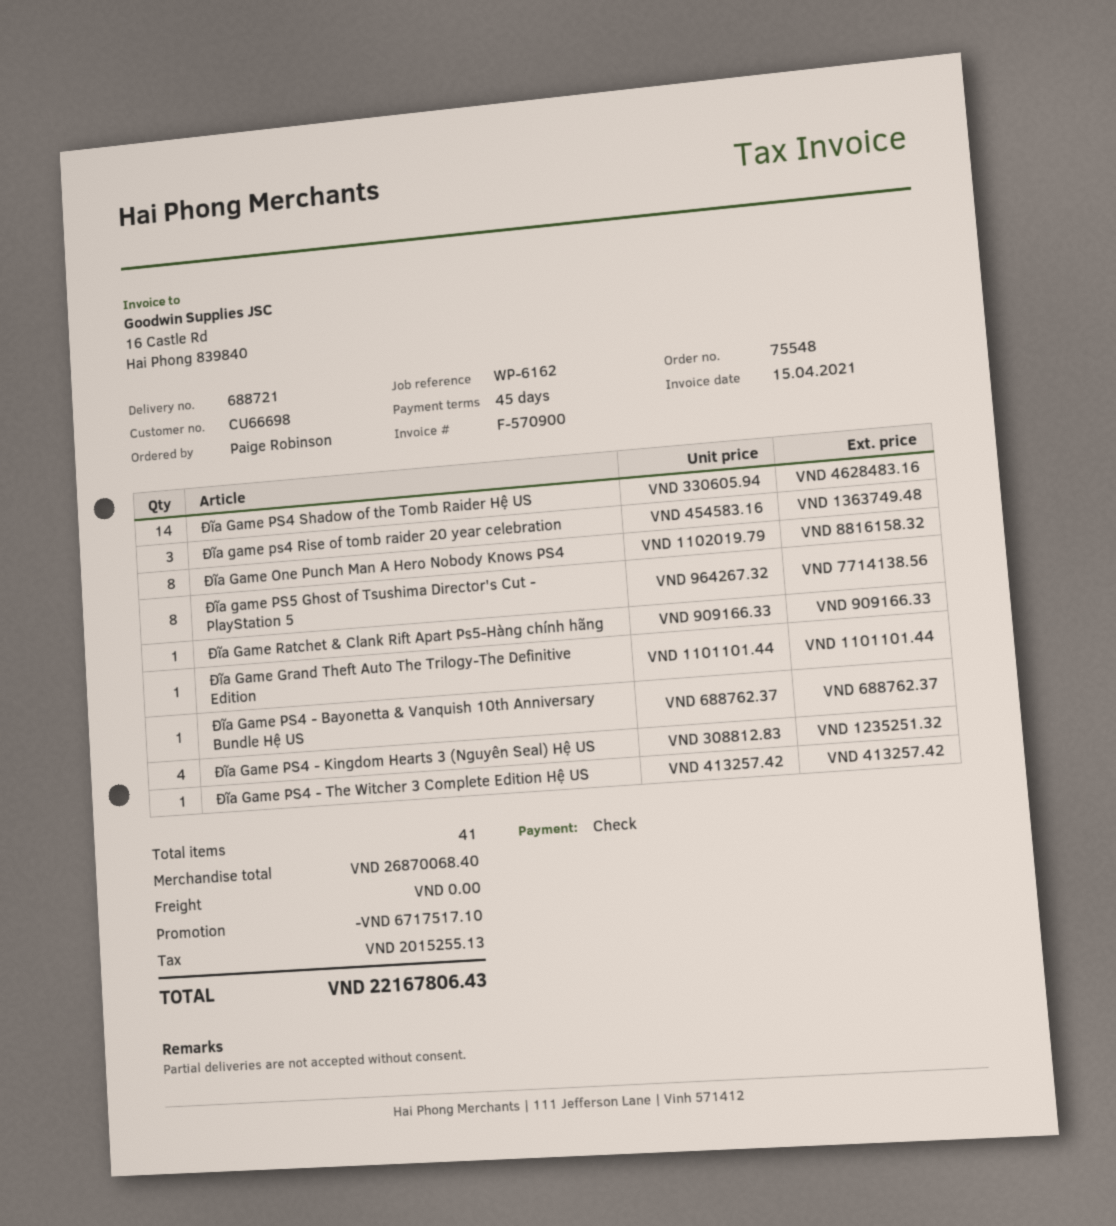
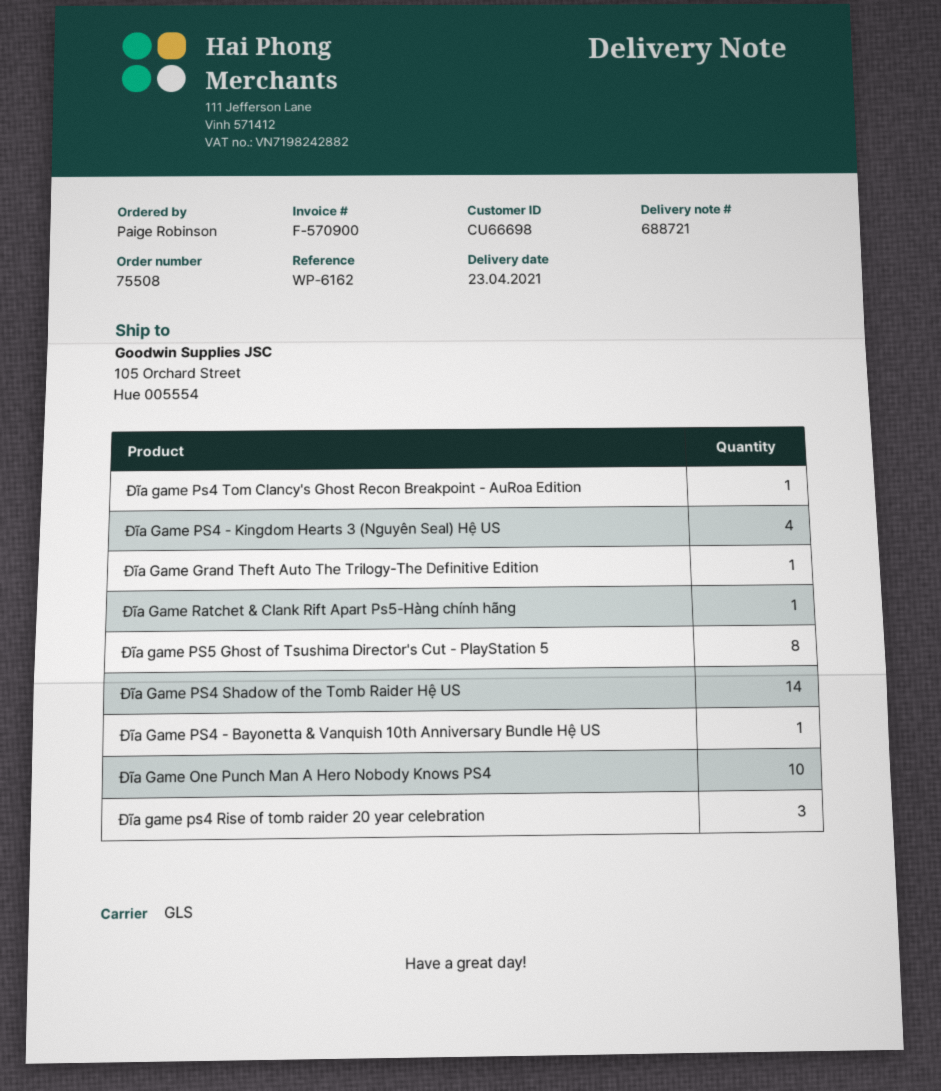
order number: 75548 -> 75508
Đĩa Game One Punch Man A Hero Nobody Knows PS4: 8 -> 10
Đĩa Game PS4 - The Witcher 3 Complete Edition Hệ US: 1 -> none
Đĩa game Ps4 Tom Clancy's Ghost Recon Breakpoint - AuRoa Edition: none -> 1

